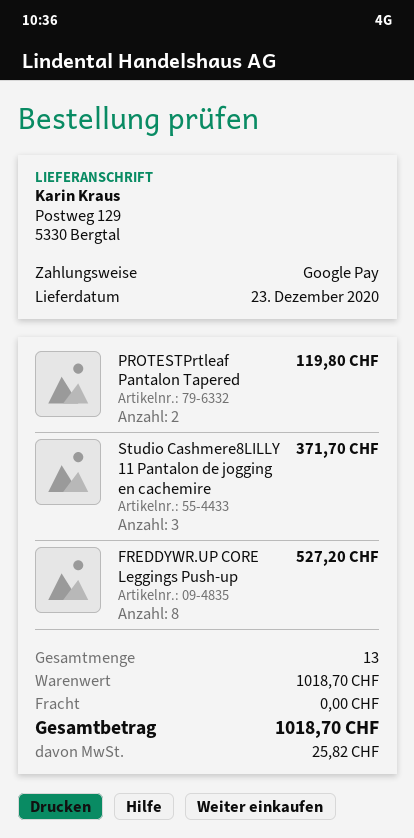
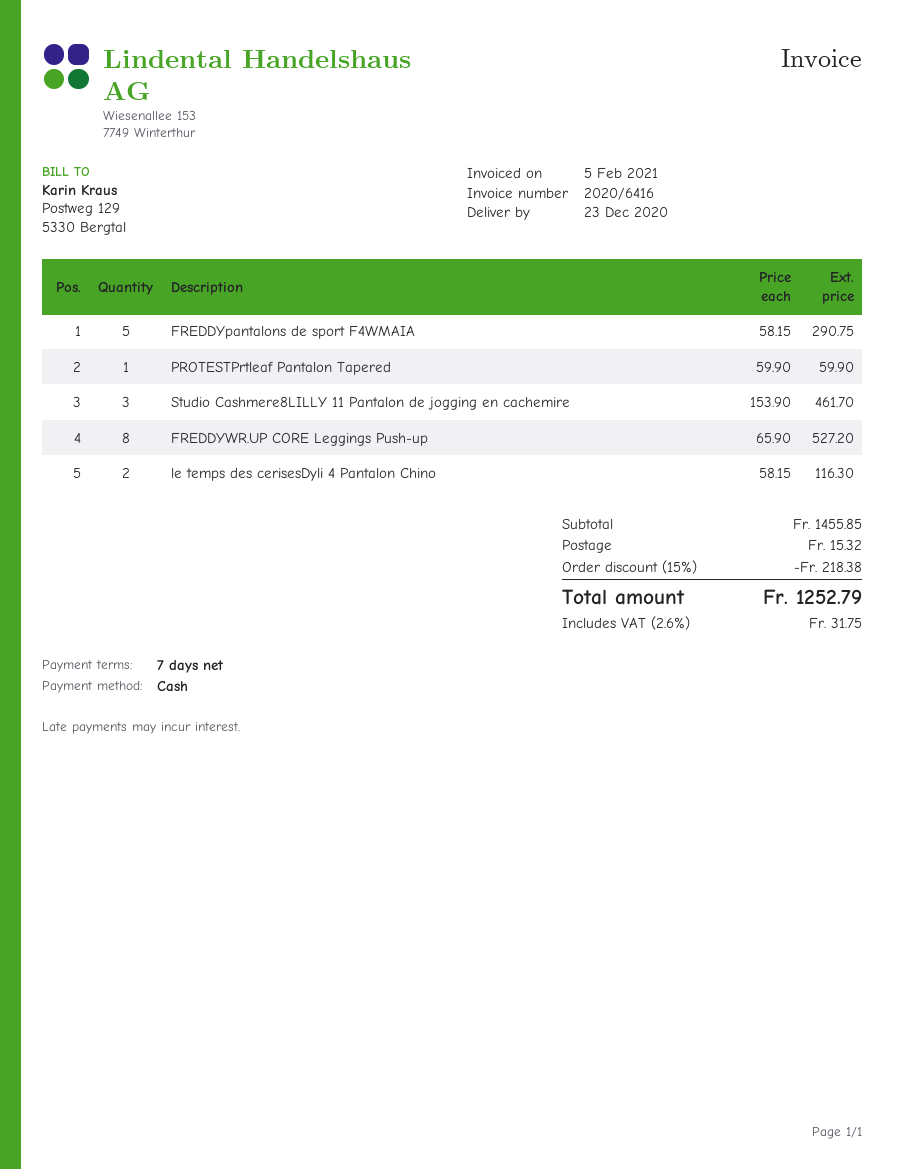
payment method: Google Pay -> cash
PROTESTPrtleaf Pantalon Tapered: 2 for 119.80 -> 1 for 59.90
Studio Cashmere8LILLY 11 Pantalon de jogging en cachemire: 3 for 371.70 -> 3 for 461.70
FREDDYpantalons de sport F4WMAIA: none -> 5 for 290.75
le temps des cerisesDyli 4 Pantalon Chino: none -> 2 for 116.30
subtotal: 1018.70 -> 1455.85
discount: none -> 15% = 218.38
shipping: 0.00 -> 15.32
tax: 25.82 -> 31.75
total: 1018.70 -> 1252.79

